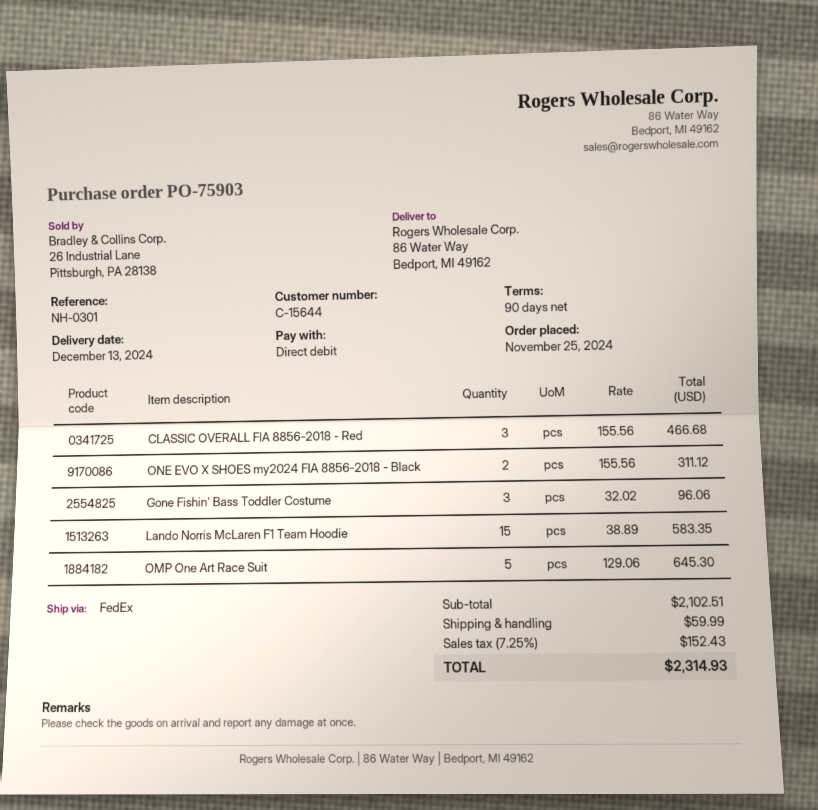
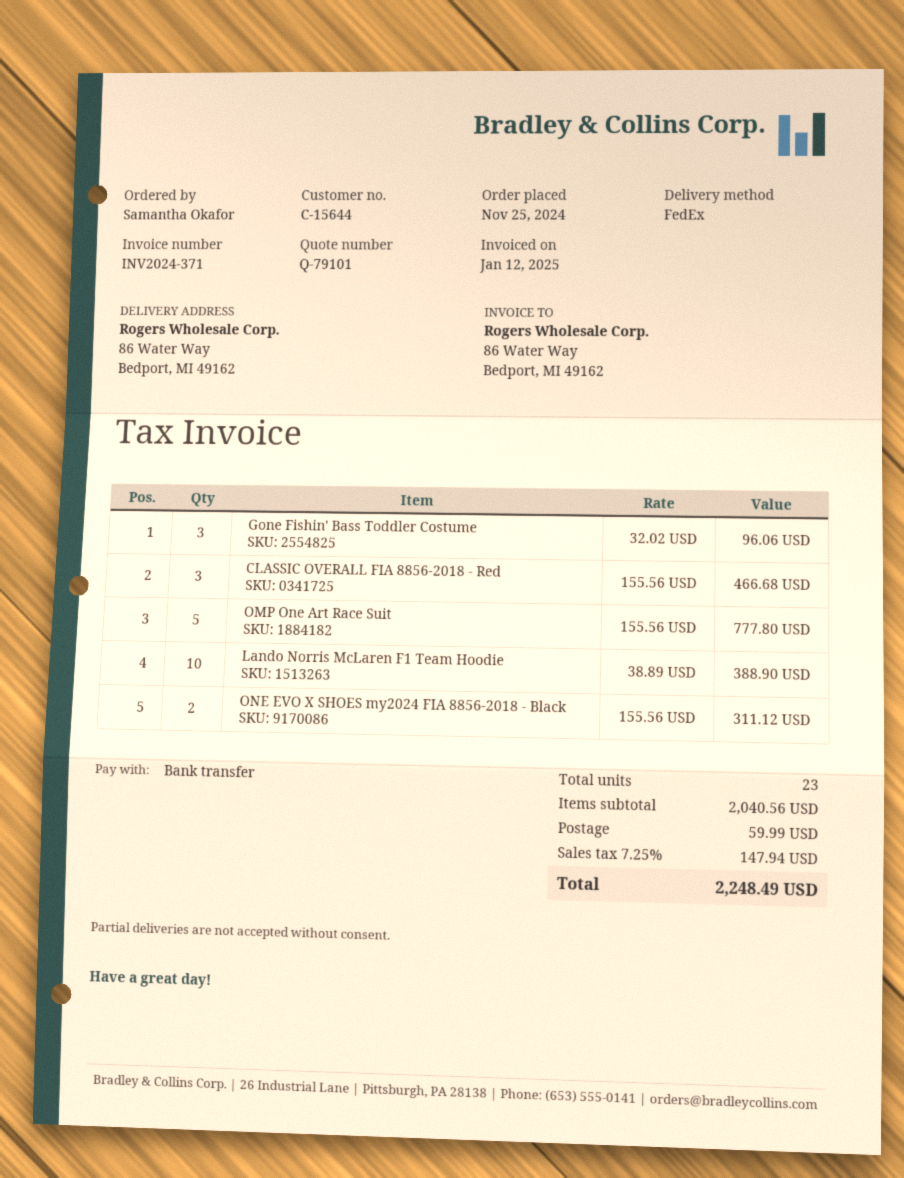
payment method: direct debit -> bank transfer
Lando Norris McLaren F1 Team Hoodie: 15 x 38.89 = 583.35 -> 10 x 38.89 = 388.90
OMP One Art Race Suit: 5 x 129.06 = 645.30 -> 5 x 155.56 = 777.80
subtotal: 2102.51 -> 2040.56
tax: 7.25% = 152.43 -> 7.25% = 147.94
total: 2314.93 -> 2248.49

